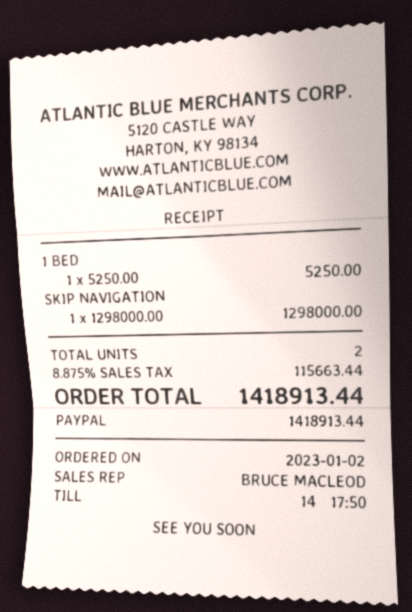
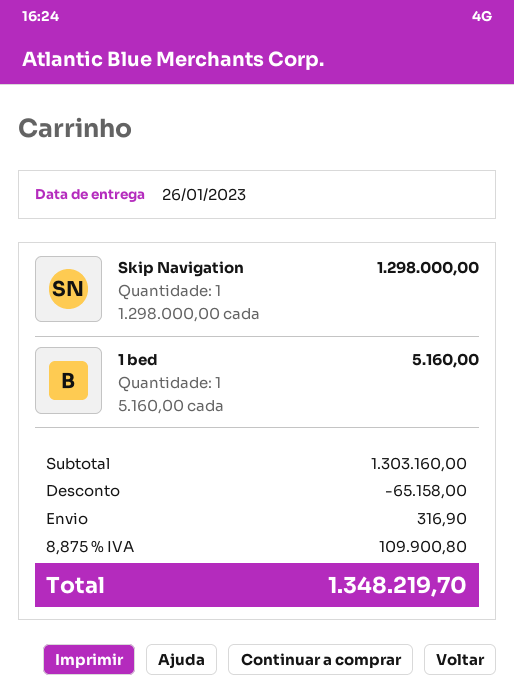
1 BED: 1 x 5250.00 = 5250.00 -> 1 x 5160.00 = 5160.00
discount: none -> 65158.00
shipping: none -> 316.90
tax: 8.875% = 115663.44 -> 8.875% = 109900.80
total: 1418913.44 -> 1348219.70

